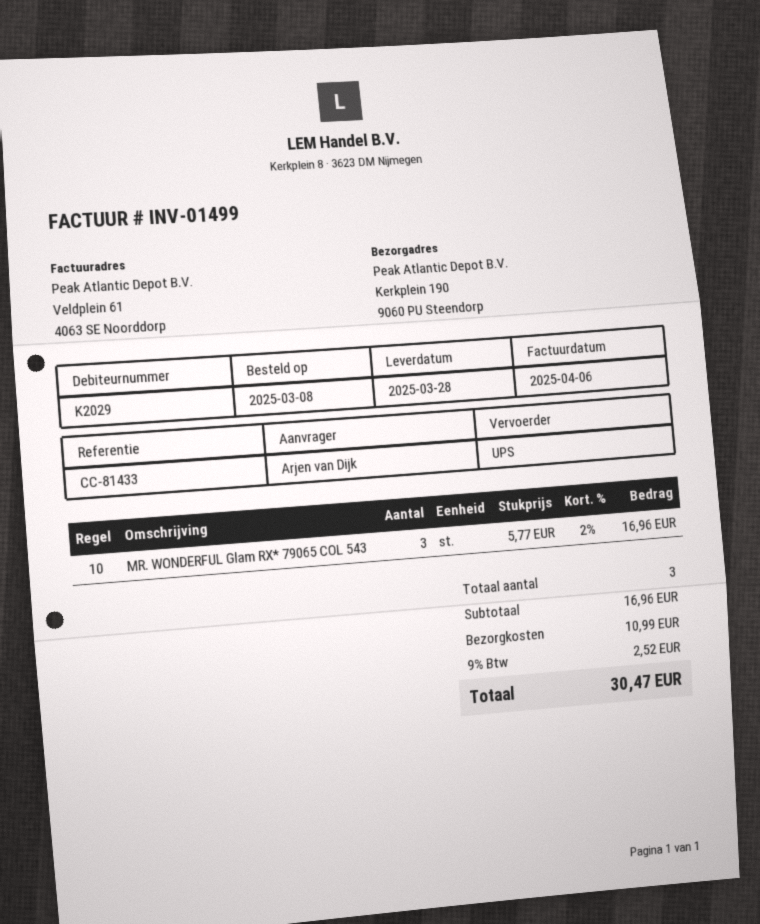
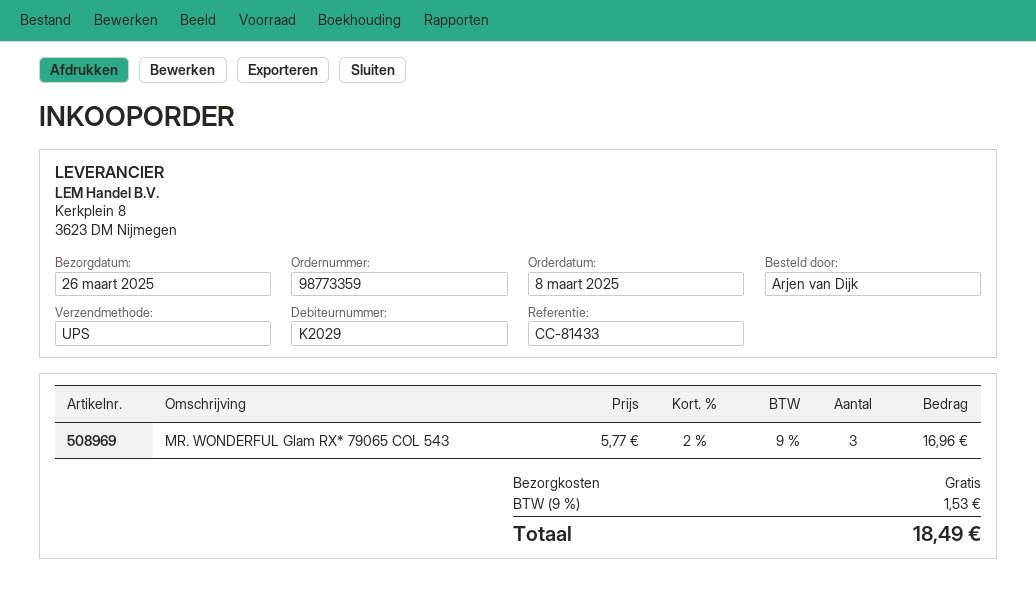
delivery date: 2025-03-28 -> 2025-03-26
shipping: 10.99 -> 0.00
tax: 9% = 2.52 -> 9% = 1.53
total: 30.47 -> 18.49

